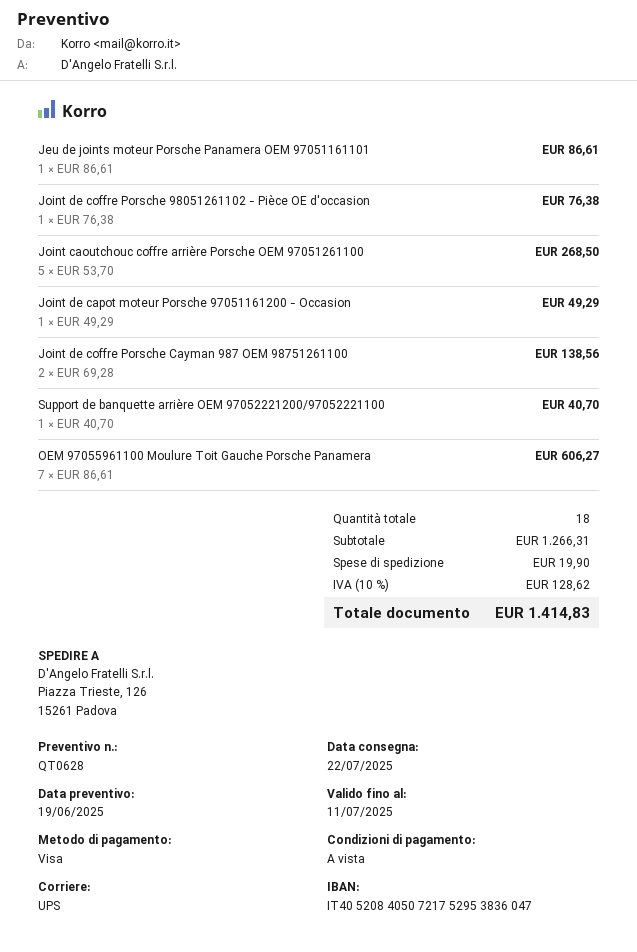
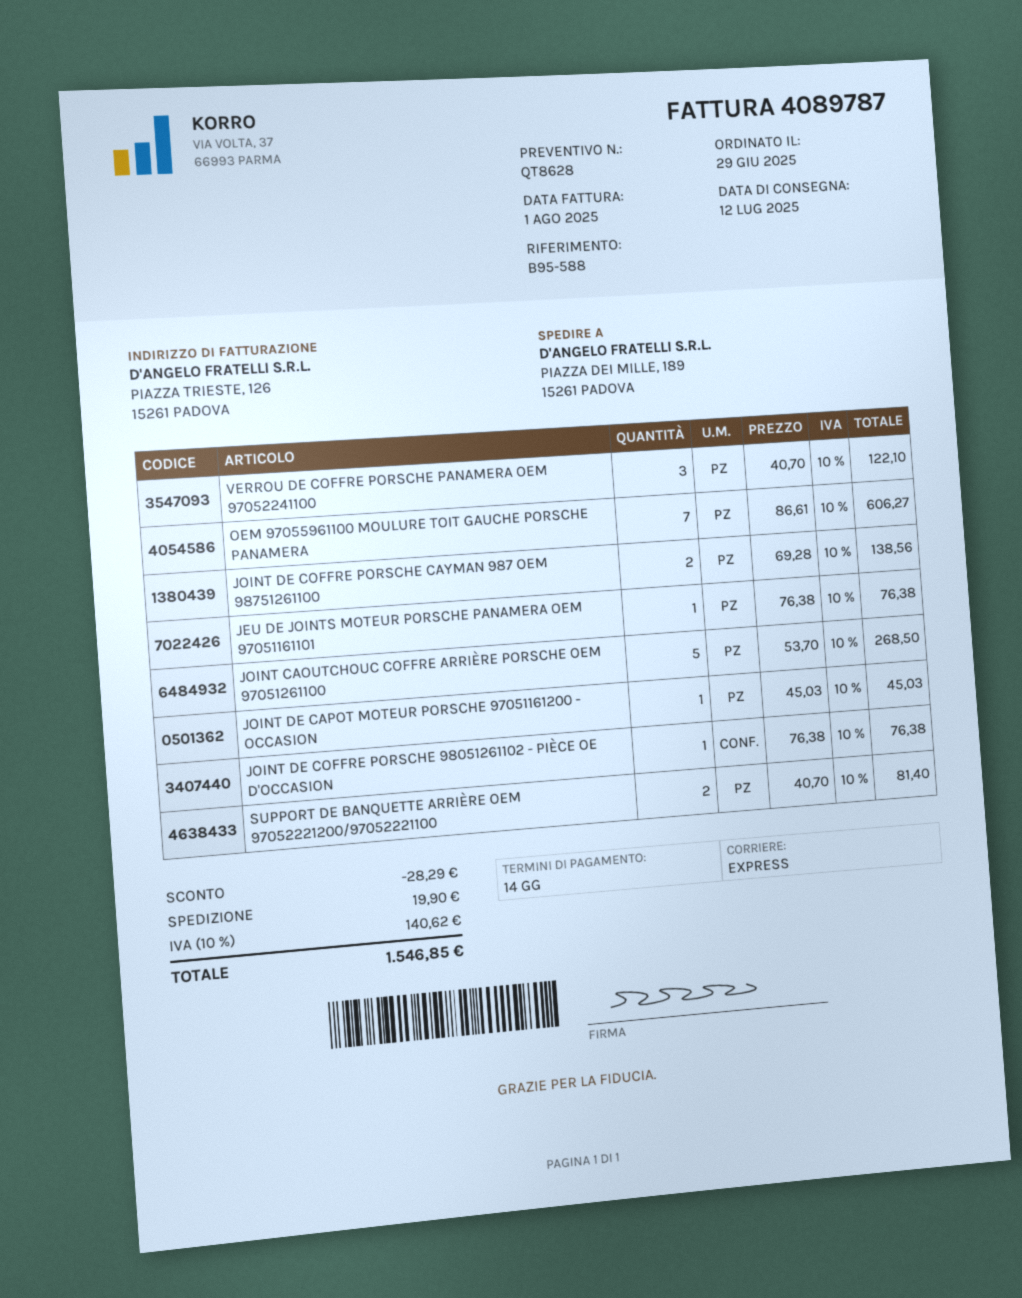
quote number: QT0628 -> QT8628
delivery date: 2025-07-22 -> 2025-07-12
payment terms: on receipt -> 14 days
shipping method: UPS -> express
ship to: Piazza Trieste, 126, 15261 Padova -> PIAZZA DEI MILLE, 189, 15261 PADOVA
Jeu de joints moteur Porsche Panamera OEM 97051161101: 1 x 86.61 = 86.61 -> 1 x 76.38 = 76.38
Joint de capot moteur Porsche 97051161200 - Occasion: 1 x 49.29 = 49.29 -> 1 x 45.03 = 45.03
Support de banquette arrière OEM 97052221200/97052221100: 1 x 40.70 = 40.70 -> 2 x 40.70 = 81.40
VERROU DE COFFRE PORSCHE PANAMERA OEM 97052241100: none -> 3 x 40.70 = 122.10
discount: none -> 28.29
tax: 10% = 128.62 -> 10% = 140.62
total: 1414.83 -> 1546.85

